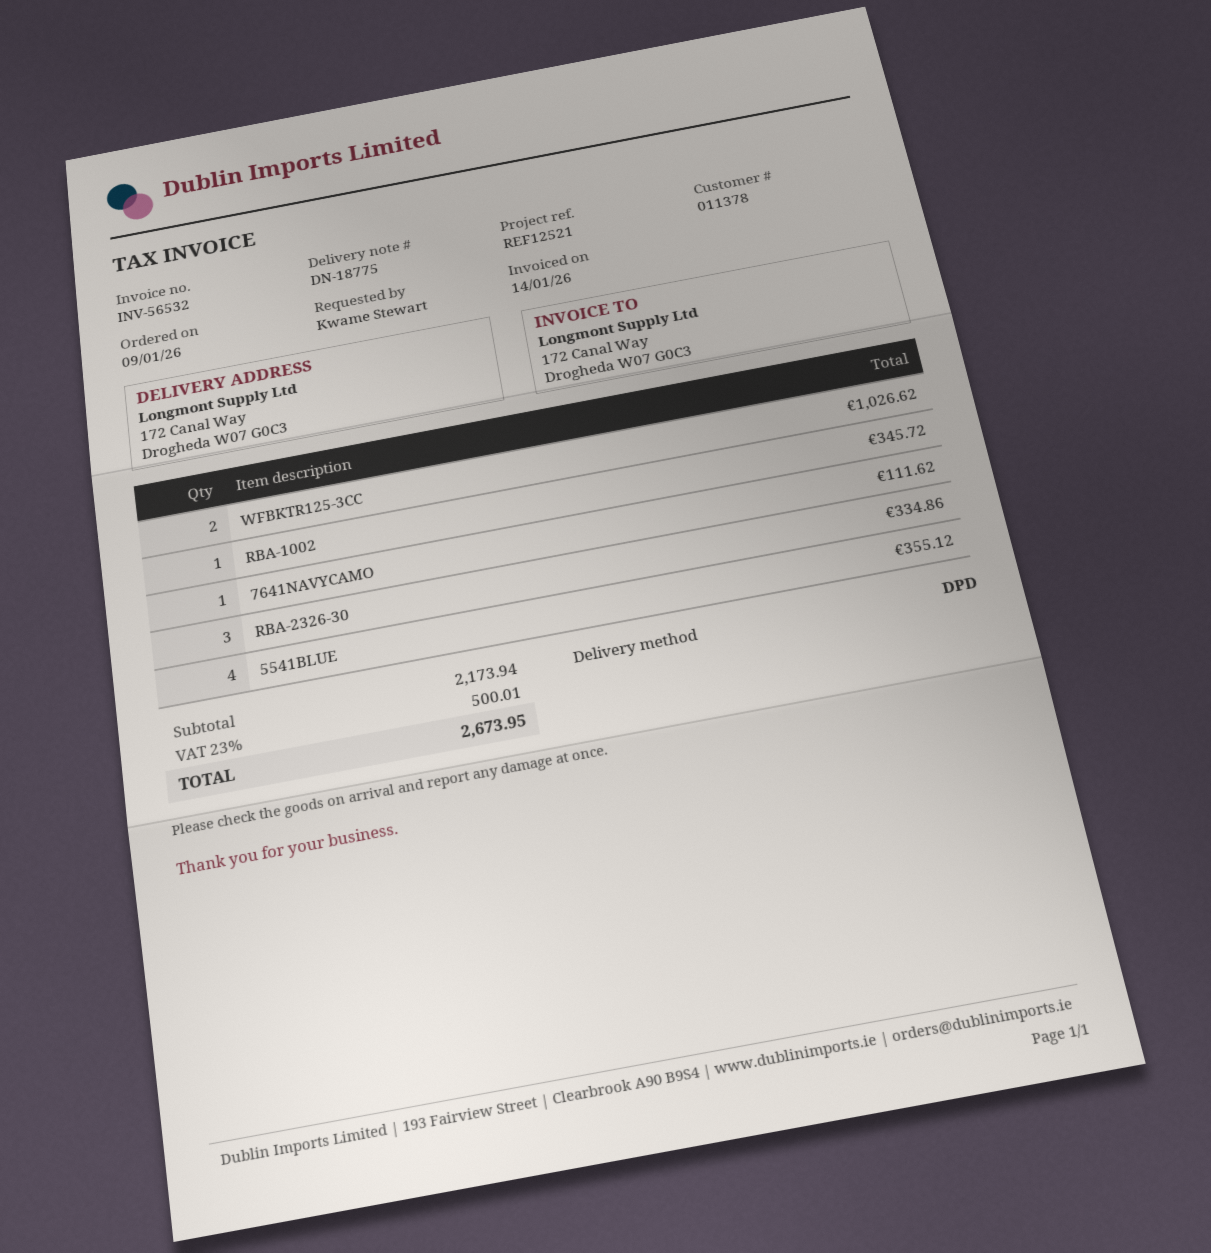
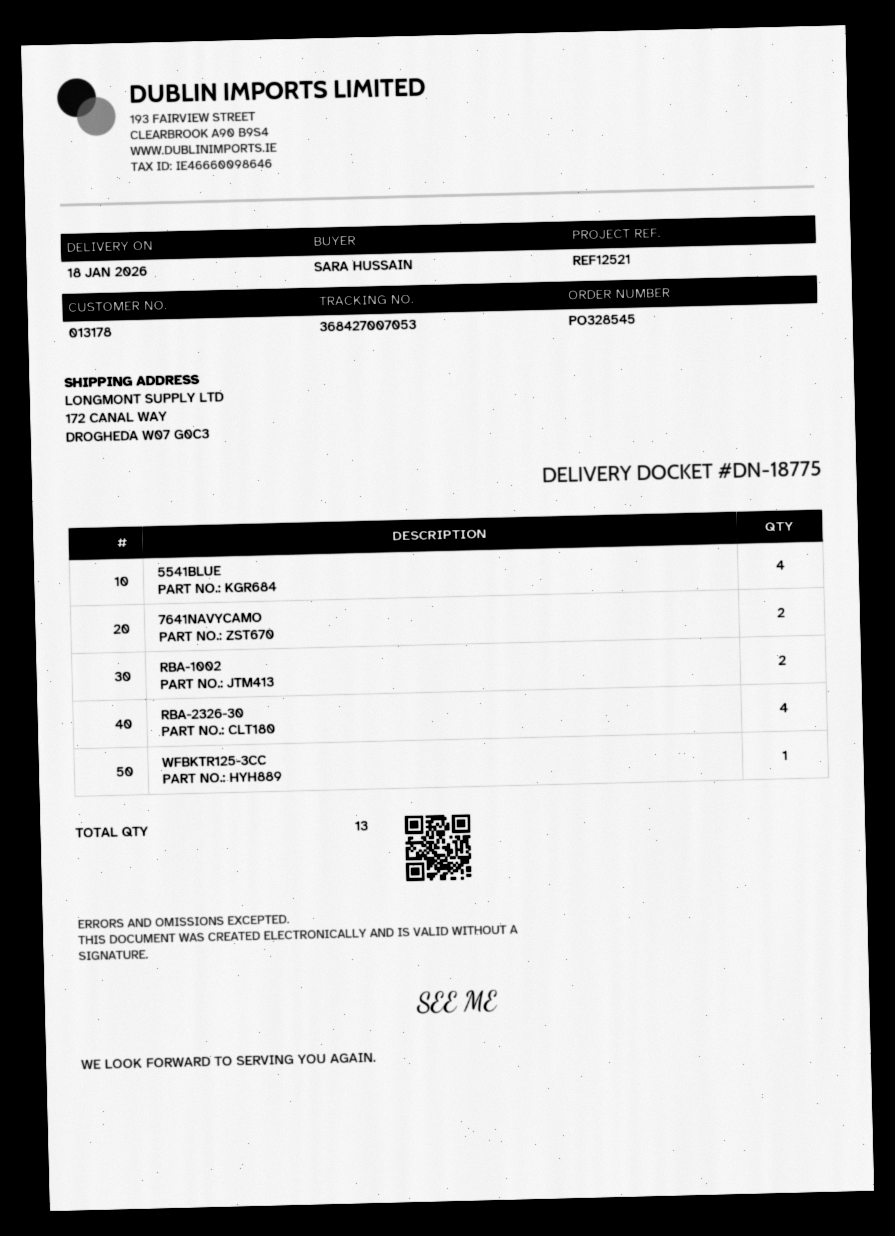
customer number: 011378 -> 013178
ordered by: Kwame Stewart -> SARA HUSSAIN
WFBKTR125-3CC: 2 -> 1
RBA-1002: 1 -> 2
7641NAVYCAMO: 1 -> 2
RBA-2326-30: 3 -> 4

